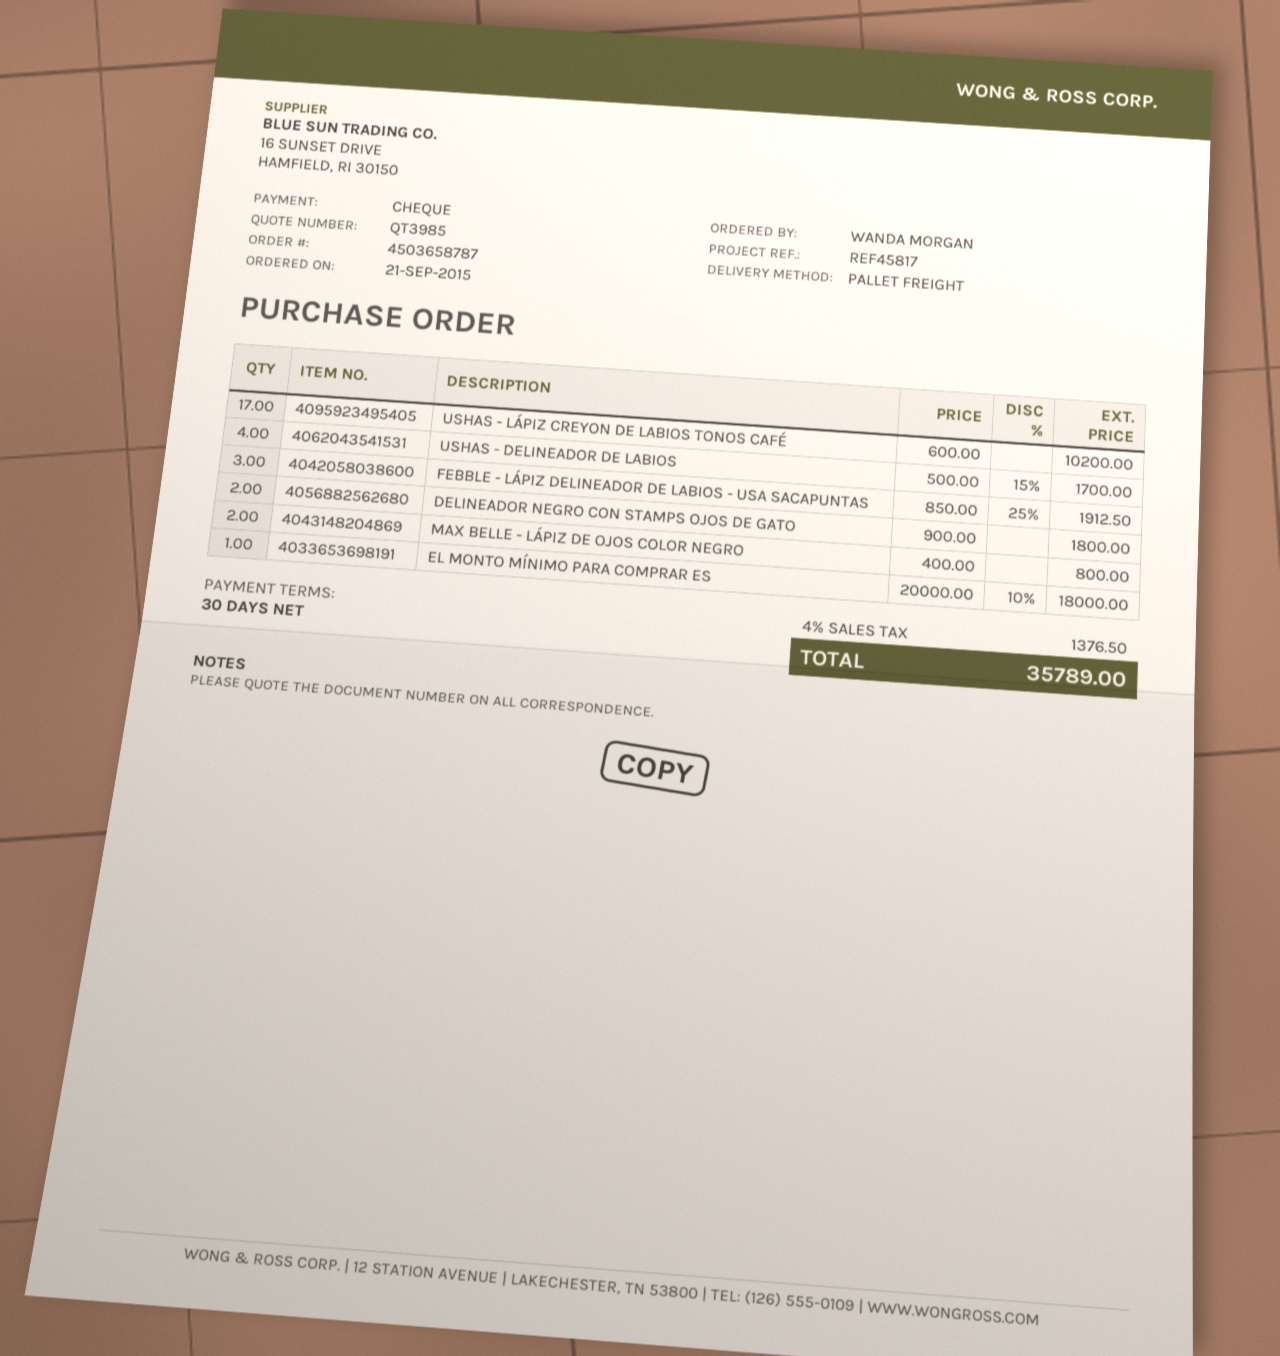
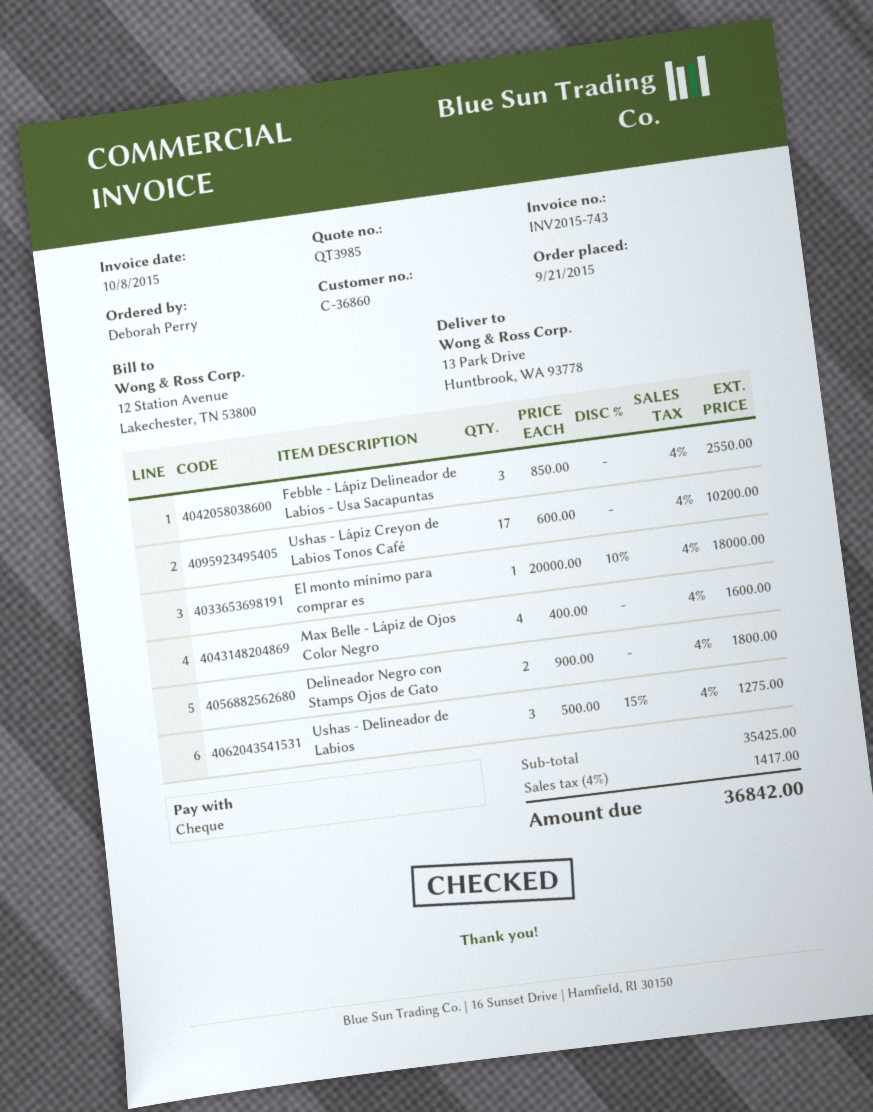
ordered by: WANDA MORGAN -> Deborah Perry
USHAS - DELINEADOR DE LABIOS: 4 x 500.00 - 15% = 1700.00 -> 3 x 500.00 - 15% = 1275.00
FEBBLE - LÁPIZ DELINEADOR DE LABIOS - USA SACAPUNTAS: 3 x 850.00 - 25% = 1912.50 -> 3 x 850.00 = 2550.00
MAX BELLE - LÁPIZ DE OJOS COLOR NEGRO: 2 x 400.00 = 800.00 -> 4 x 400.00 = 1600.00
tax: 4% = 1376.50 -> 4% = 1417.00
total: 35789.00 -> 36842.00

